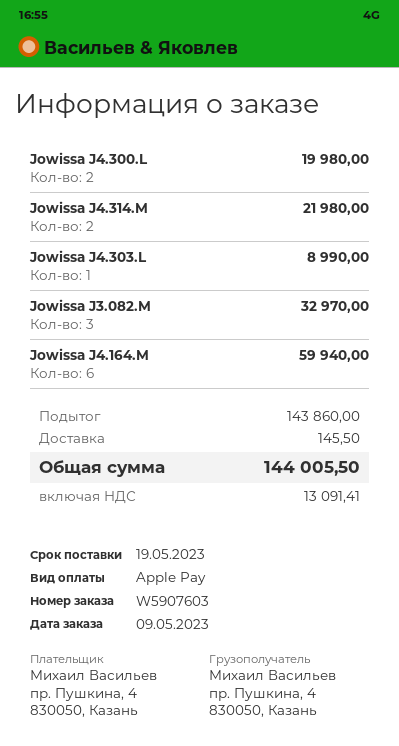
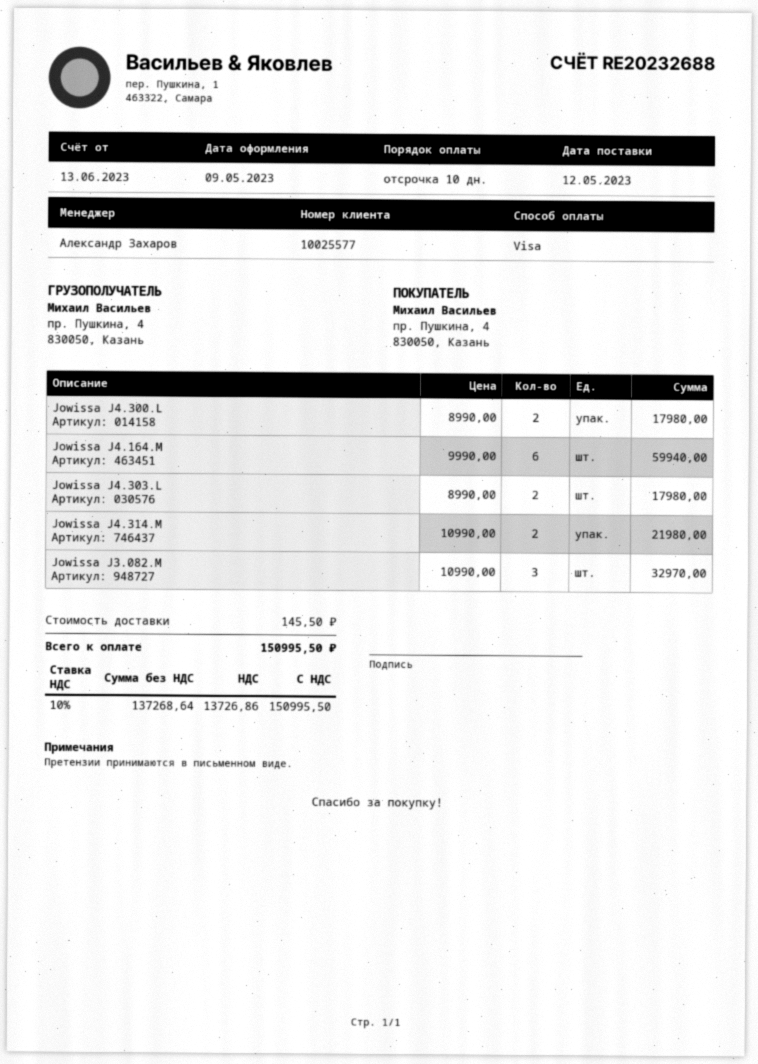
delivery date: 2023-05-19 -> 2023-05-12
payment method: Apple Pay -> Visa
Jowissa J4.300.L: 2 for 19980.00 -> 2 for 17980.00
Jowissa J4.303.L: 1 for 8990.00 -> 2 for 17980.00
tax: 13091.41 -> 13726.86
total: 144005.50 -> 150995.50

